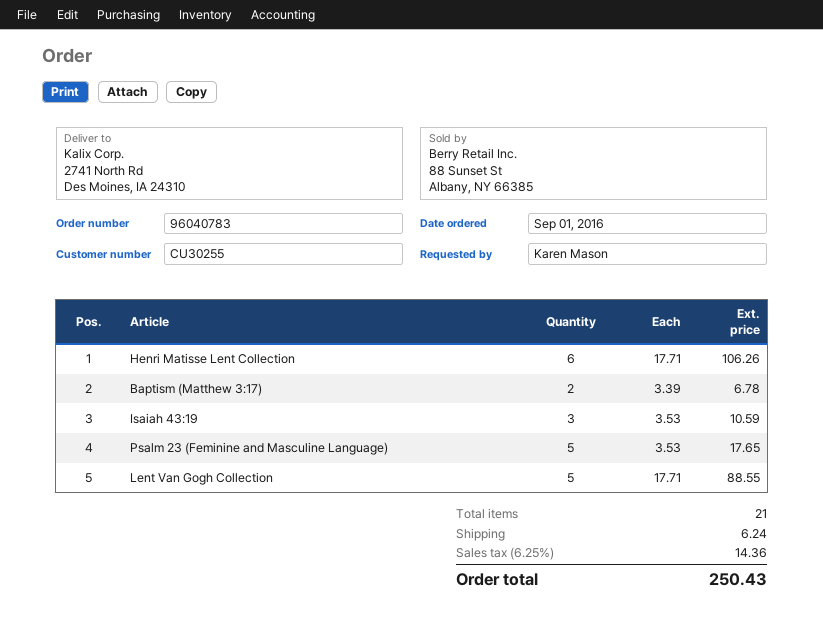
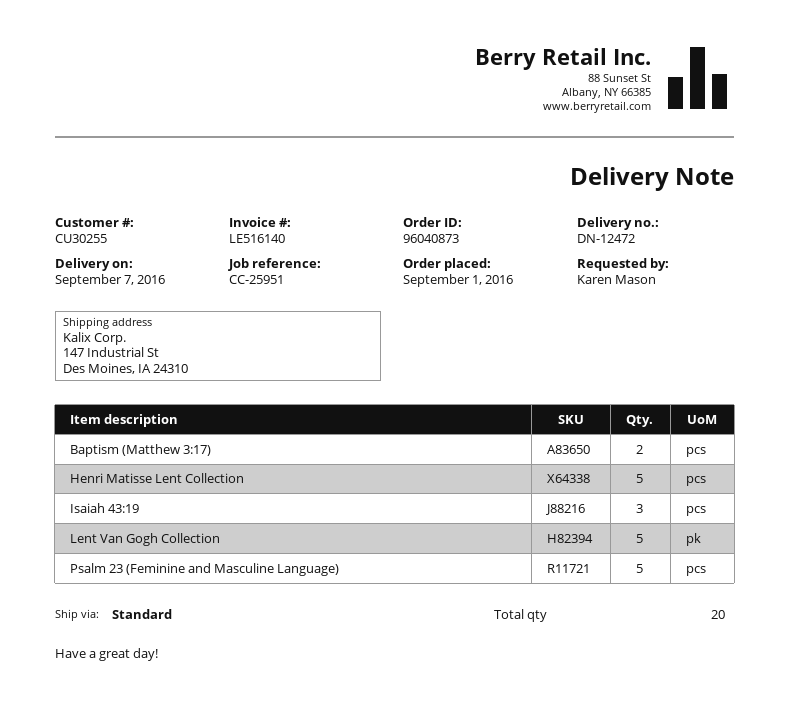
order number: 96040783 -> 96040873
ship to: 2741 North Rd, Des Moines, IA 24310 -> 147 Industrial St, Des Moines, IA 24310
Henri Matisse Lent Collection: 6 -> 5
total quantity: 21 -> 20

